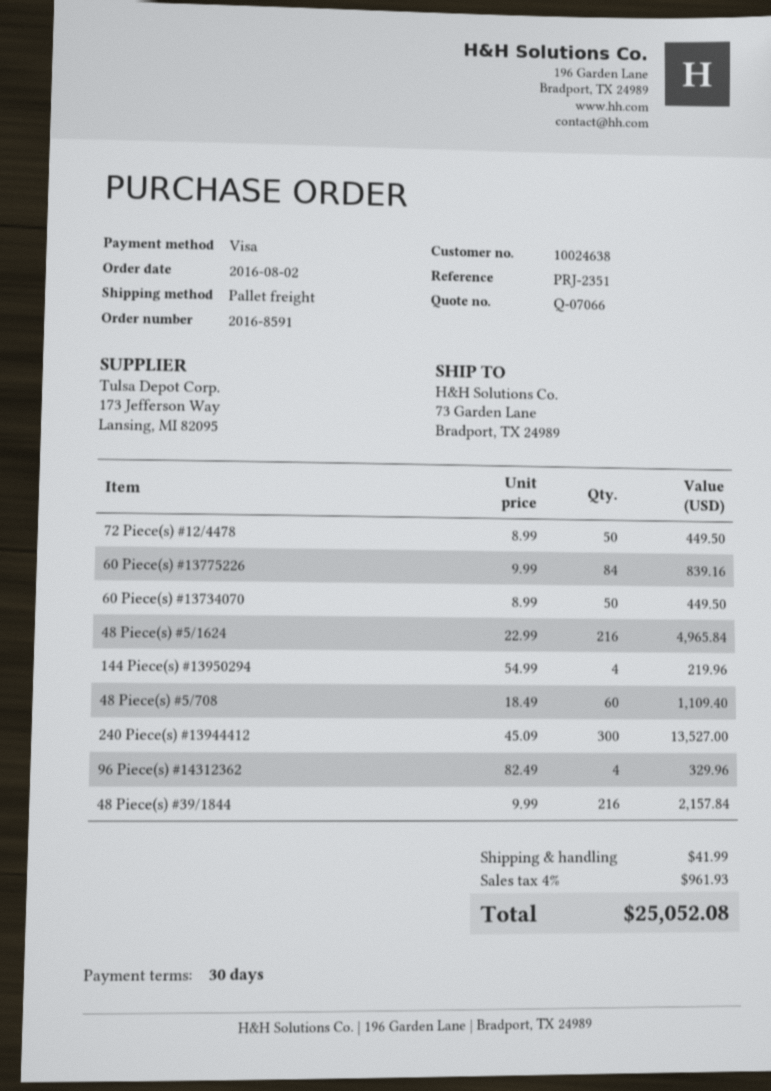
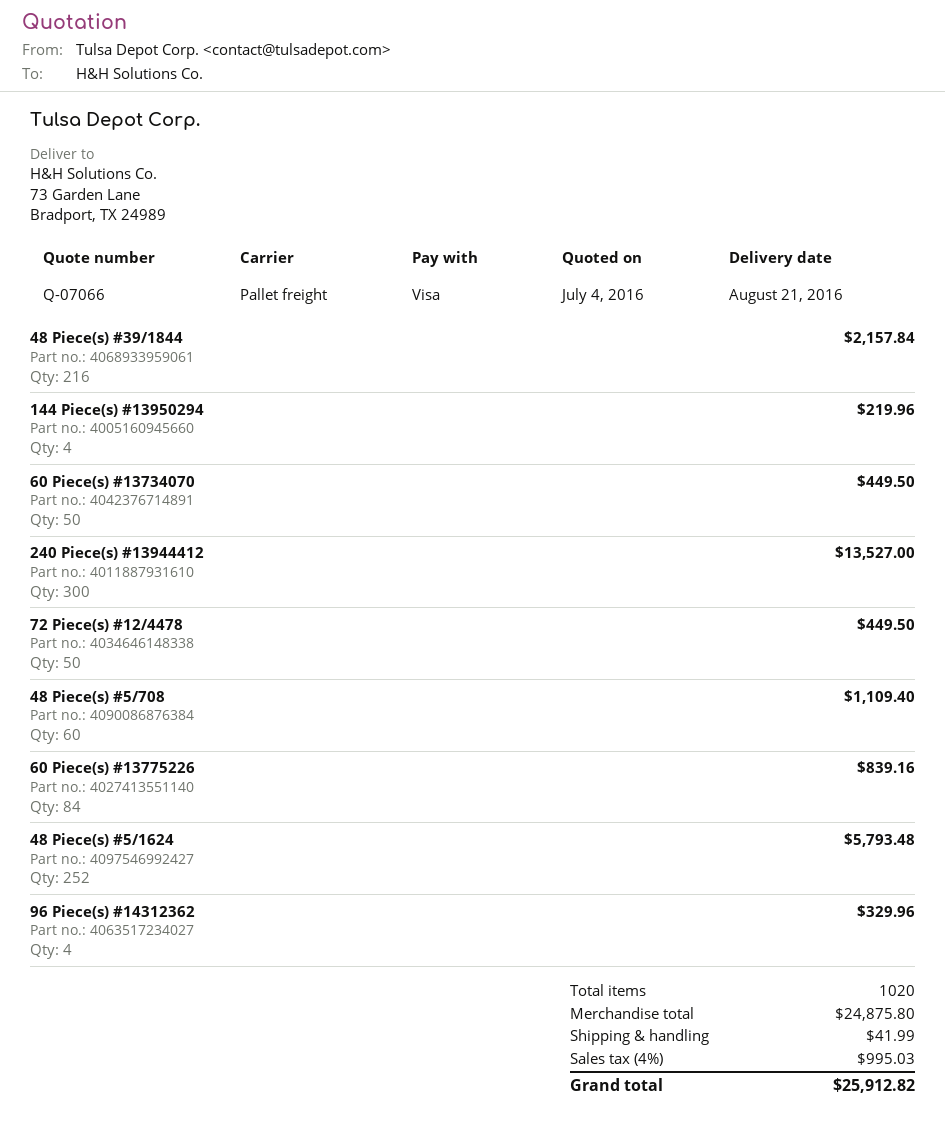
48 Piece(s) #5/1624: 216 for 4965.84 -> 252 for 5793.48
tax: 4% = 961.93 -> 4% = 995.03
total: 25052.08 -> 25912.82

